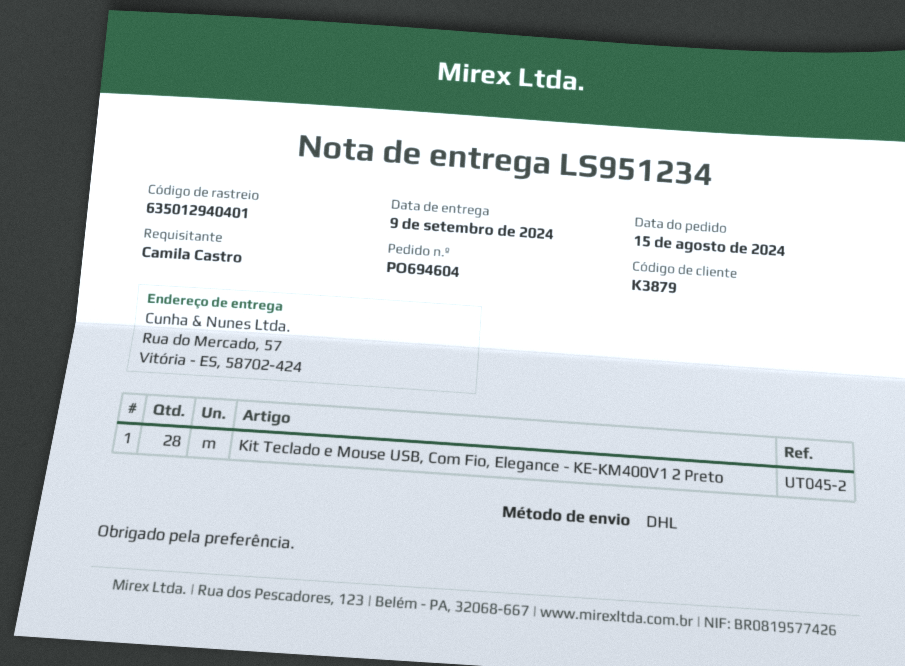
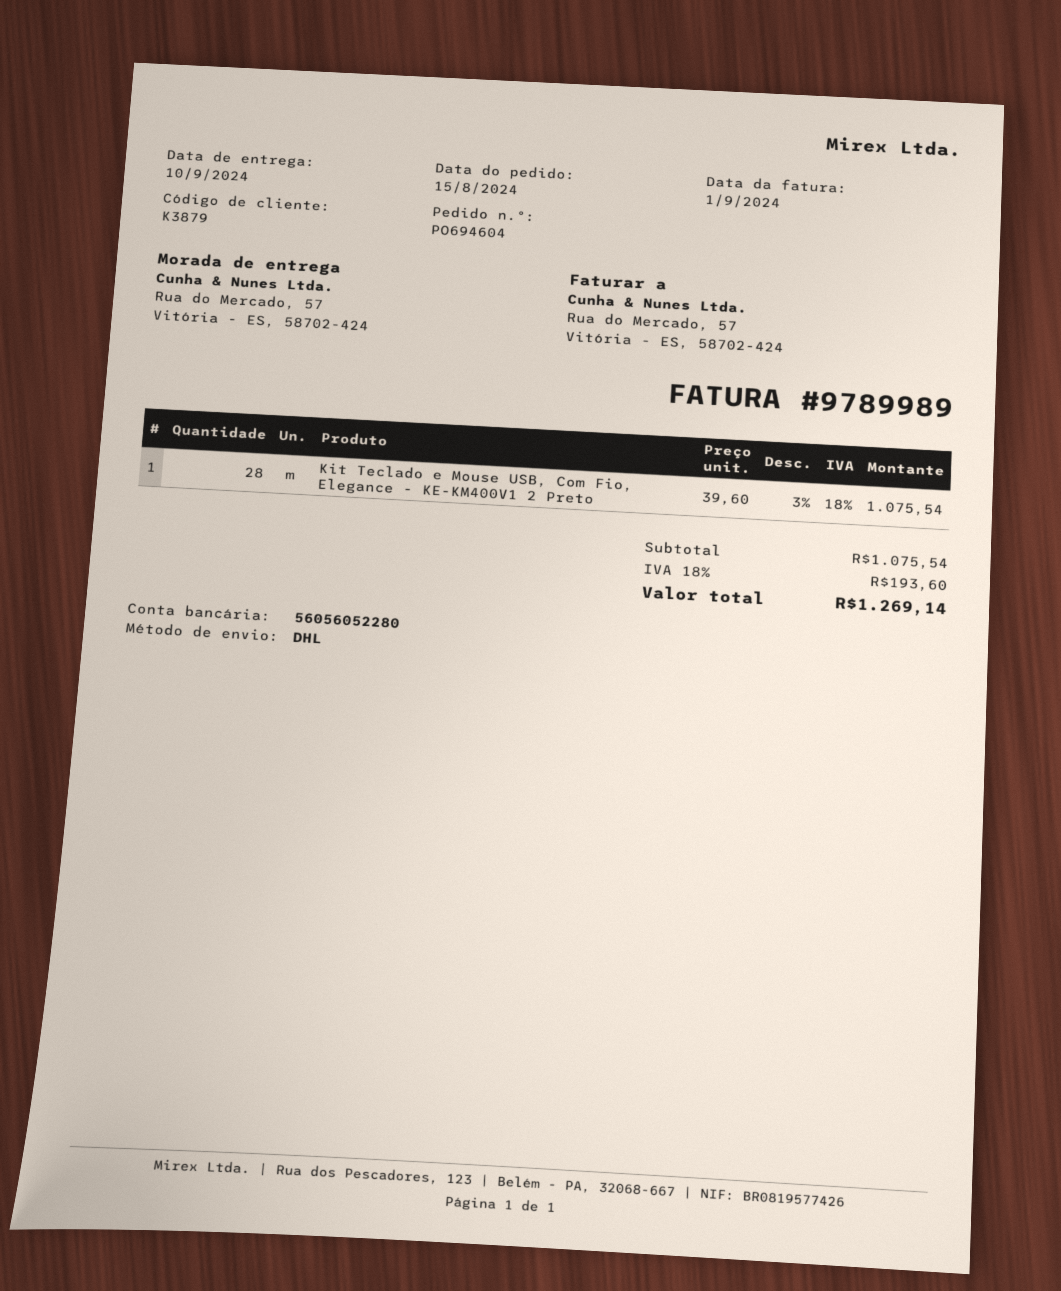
delivery date: 2024-09-09 -> 2024-09-10

